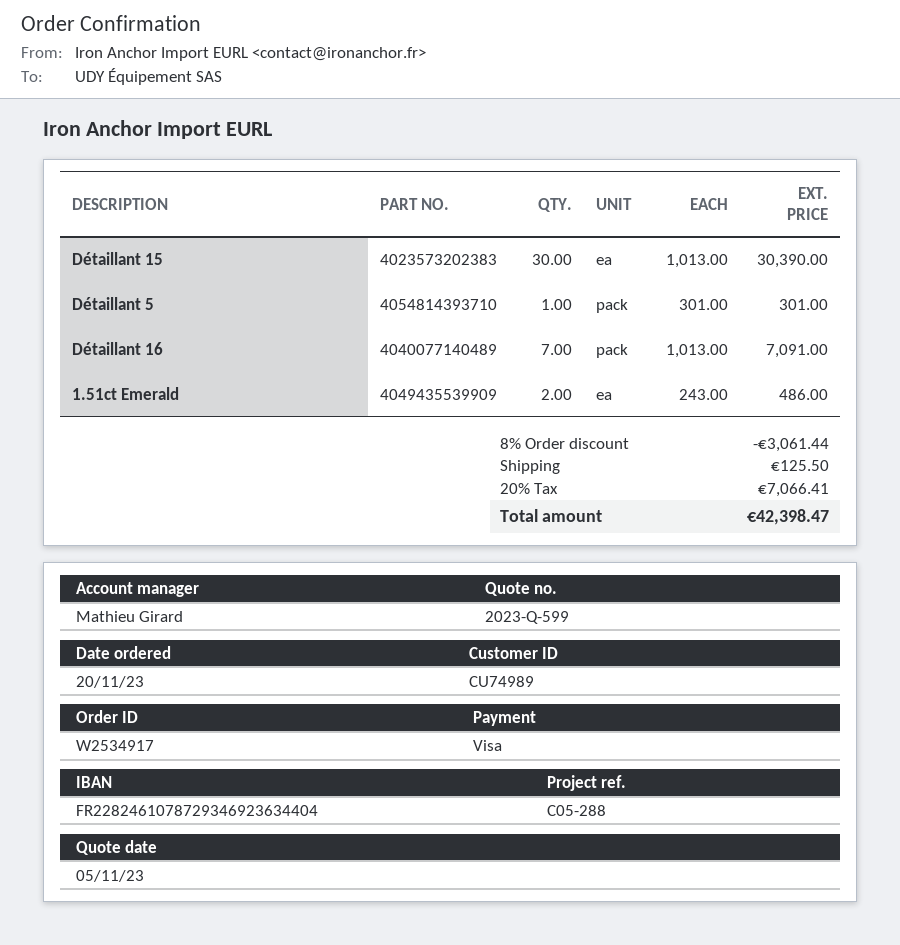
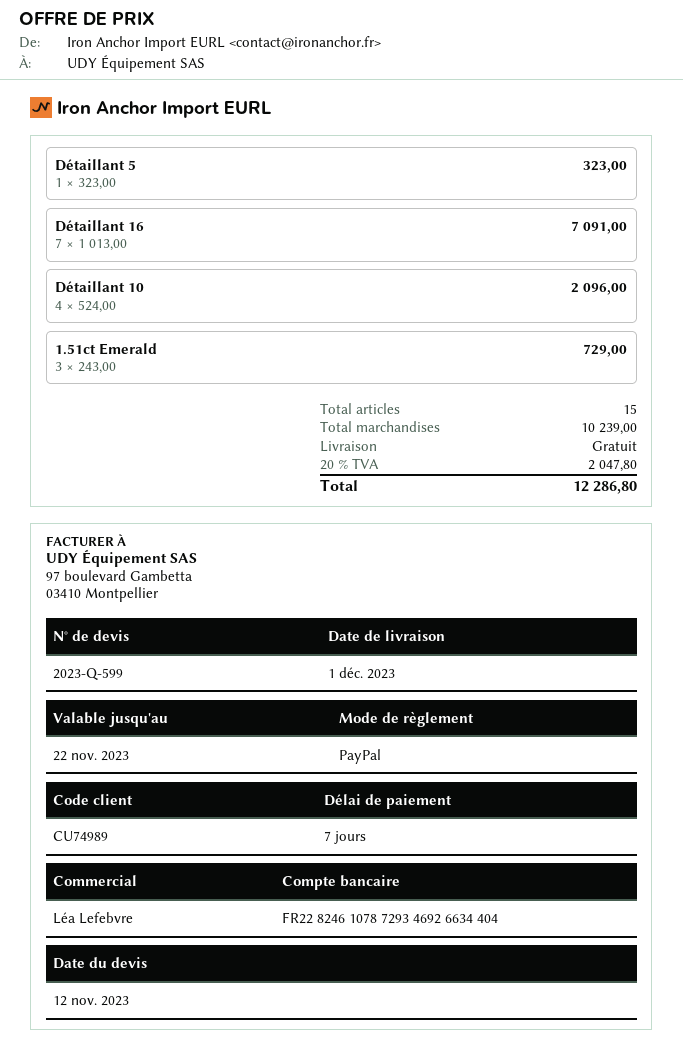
quote date: 2023-11-05 -> 2023-11-12
sales rep: Mathieu Girard -> Léa Lefebvre
payment method: Visa -> PayPal
bank account: FR2282461078729346923634404 -> FR2282461078729346926634404
Détaillant 15: 30 x 1013.00 = 30390.00 -> none
Détaillant 5: 1 x 301.00 = 301.00 -> 1 x 323.00 = 323.00
1.51ct Emerald: 2 x 243.00 = 486.00 -> 3 x 243.00 = 729.00
Détaillant 10: none -> 4 x 524.00 = 2096.00
discount: 8% = 3061.44 -> none
shipping: 125.50 -> 0.00
tax: 20% = 7066.41 -> 20% = 2047.80
total: 42398.47 -> 12286.80

